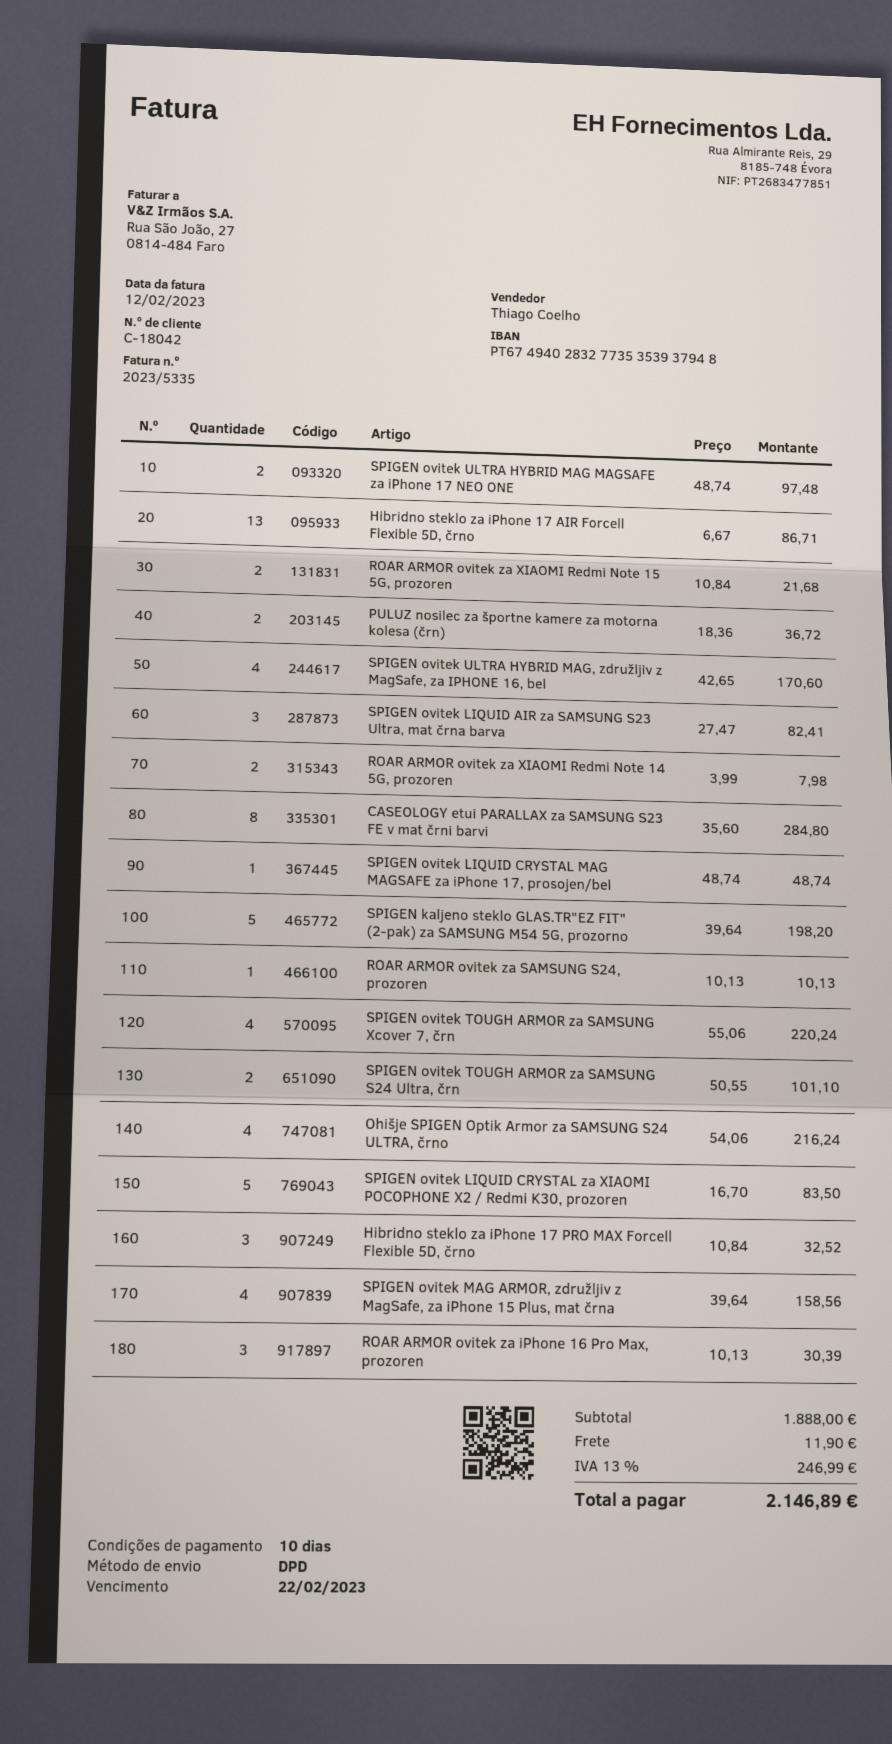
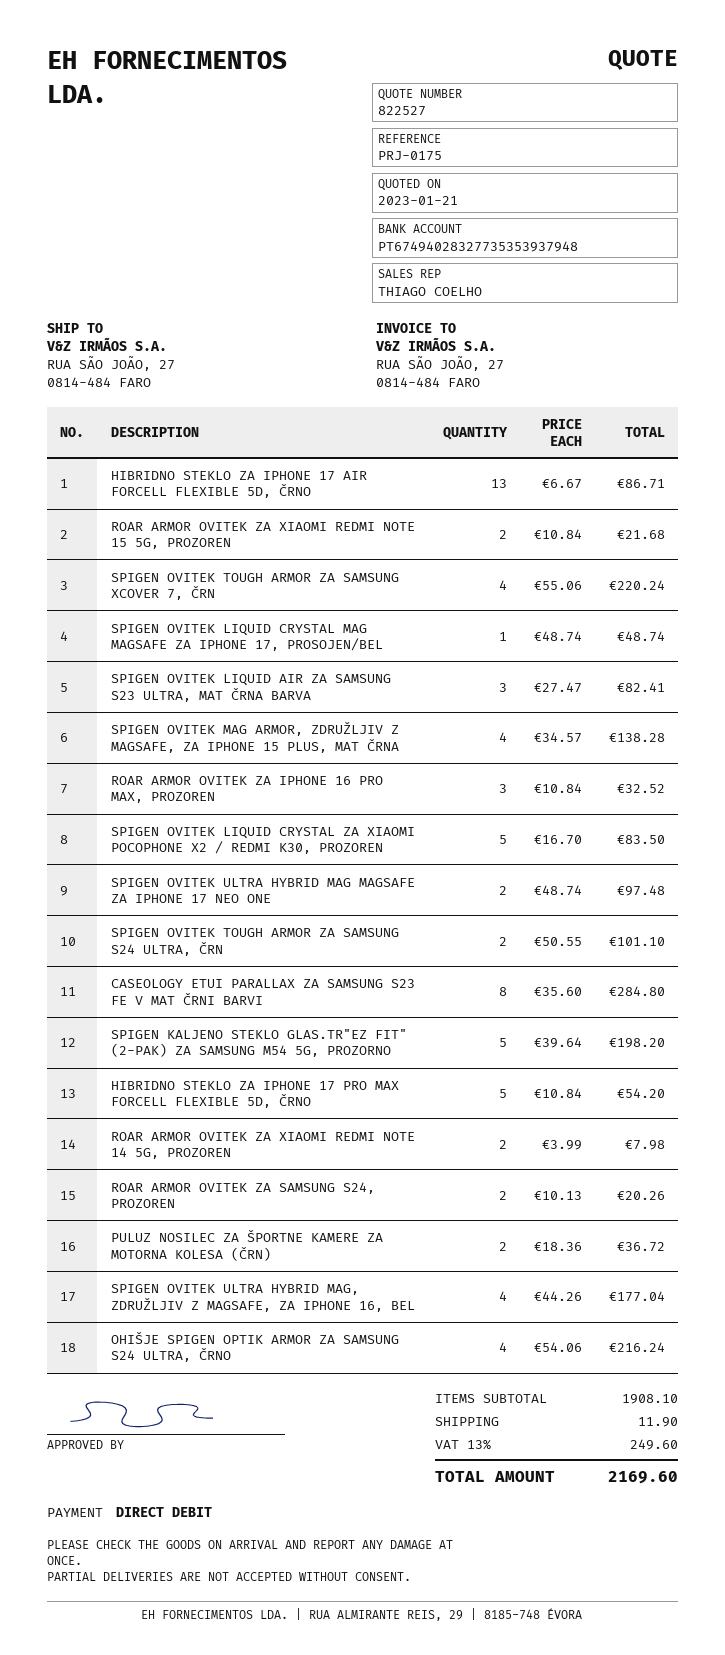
SPIGEN ovitek ULTRA HYBRID MAG, združljiv z MagSafe, za IPHONE 16, bel: 4 x 42.65 = 170.60 -> 4 x 44.26 = 177.04
ROAR ARMOR ovitek za SAMSUNG S24, prozoren: 1 x 10.13 = 10.13 -> 2 x 10.13 = 20.26
Hibridno steklo za iPhone 17 PRO MAX Forcell Flexible 5D, črno: 3 x 10.84 = 32.52 -> 5 x 10.84 = 54.20
SPIGEN ovitek MAG ARMOR, združljiv z MagSafe, za iPhone 15 Plus, mat črna: 4 x 39.64 = 158.56 -> 4 x 34.57 = 138.28
ROAR ARMOR ovitek za iPhone 16 Pro Max, prozoren: 3 x 10.13 = 30.39 -> 3 x 10.84 = 32.52
subtotal: 1888.00 -> 1908.10
tax: 13% = 246.99 -> 13% = 249.60
total: 2146.89 -> 2169.60

